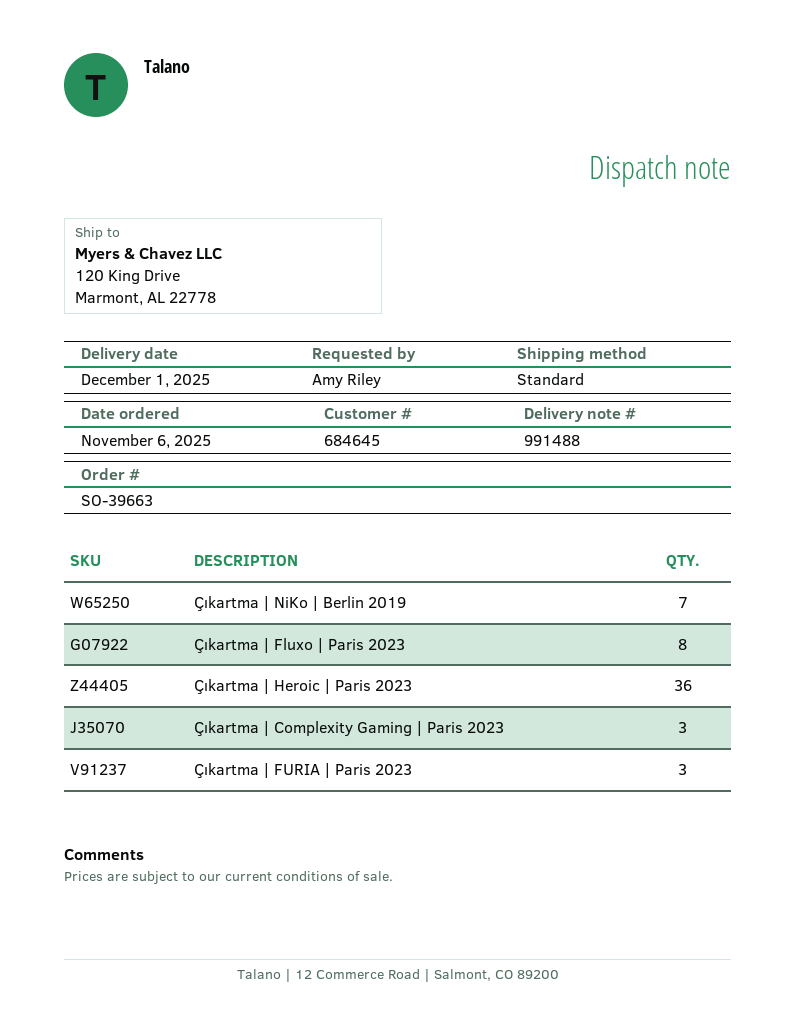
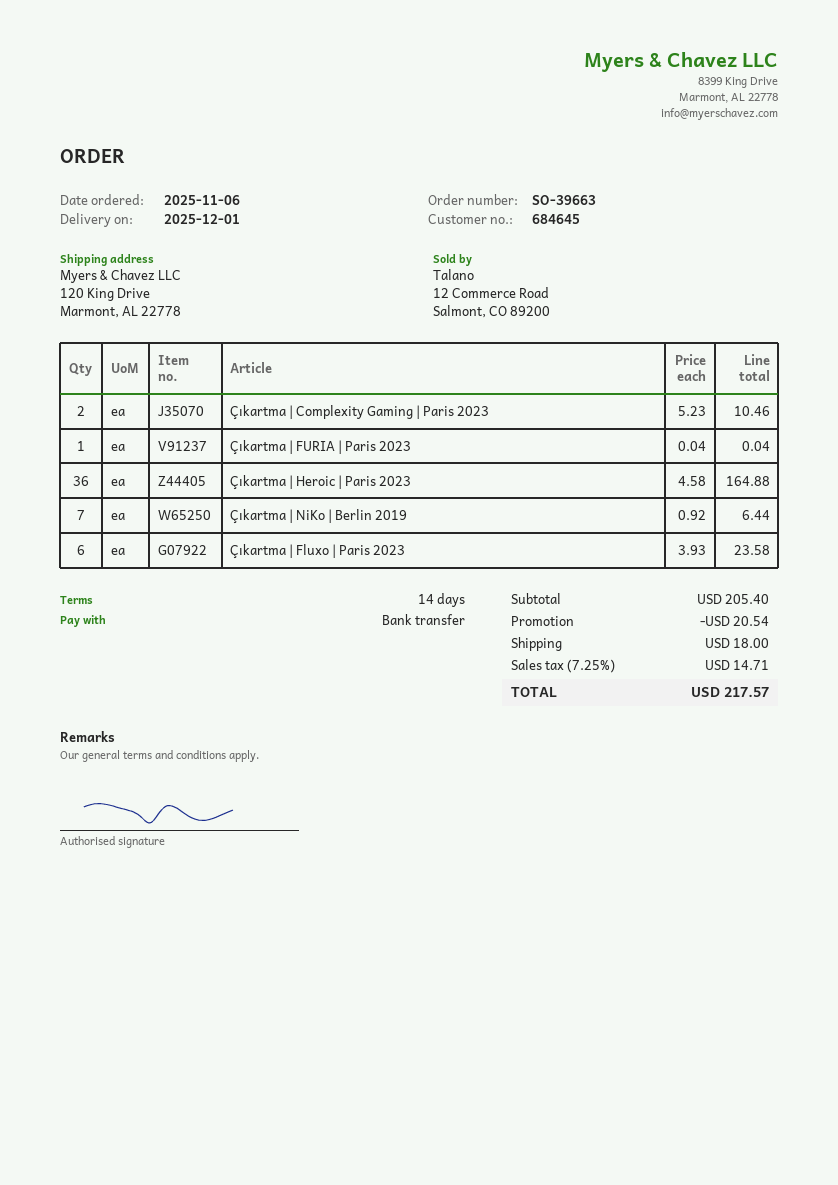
Çıkartma | Fluxo | Paris 2023: 8 -> 6
Çıkartma | Complexity Gaming | Paris 2023: 3 -> 2
Çıkartma | FURIA | Paris 2023: 3 -> 1

